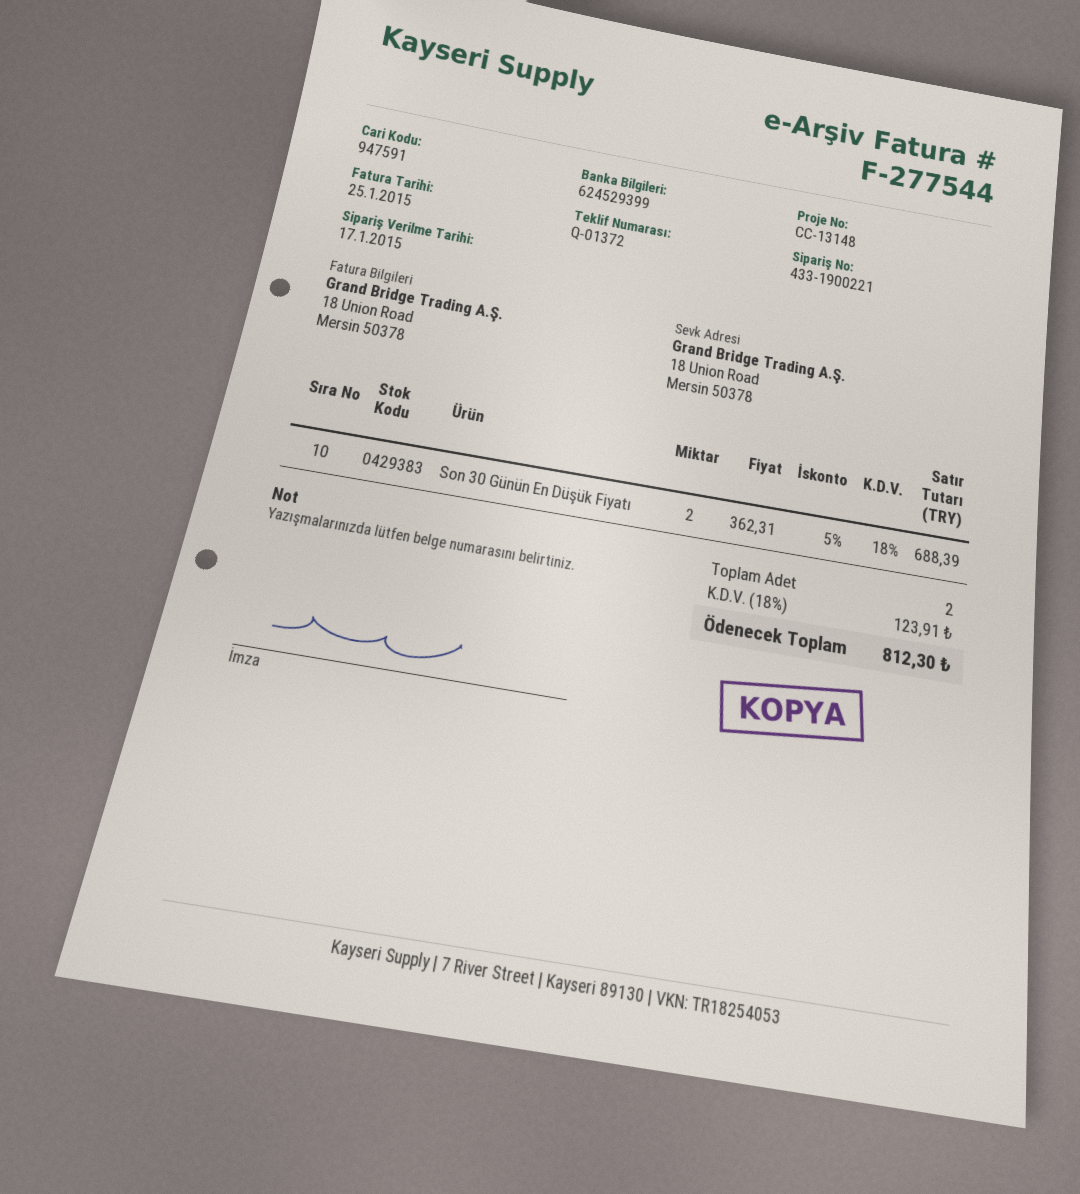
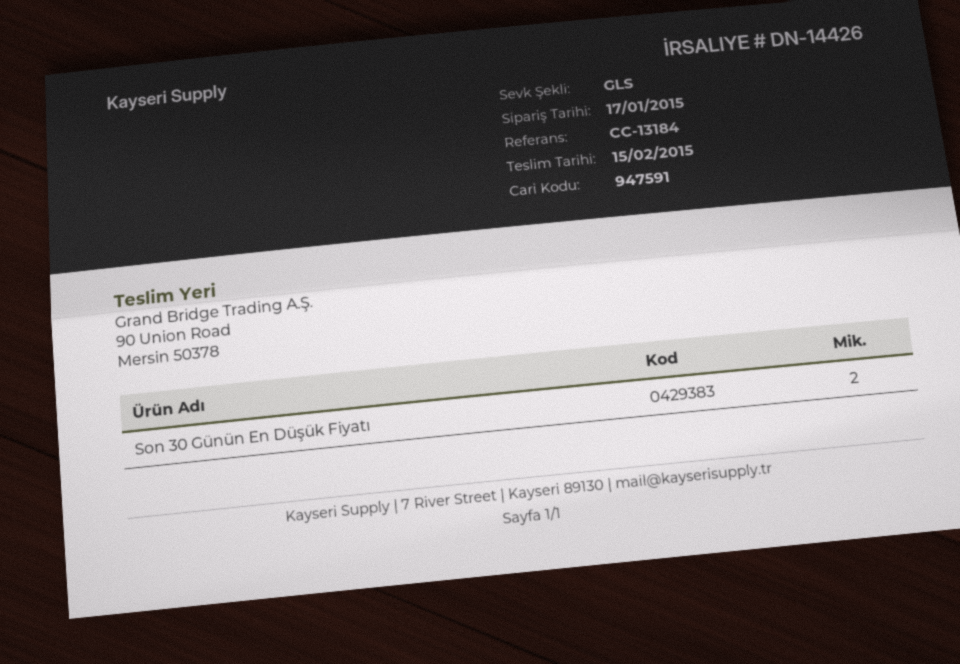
reference: CC-13148 -> CC-13184
ship to: 18 Union Road, Mersin 50378 -> 90 Union Road, Mersin 50378

